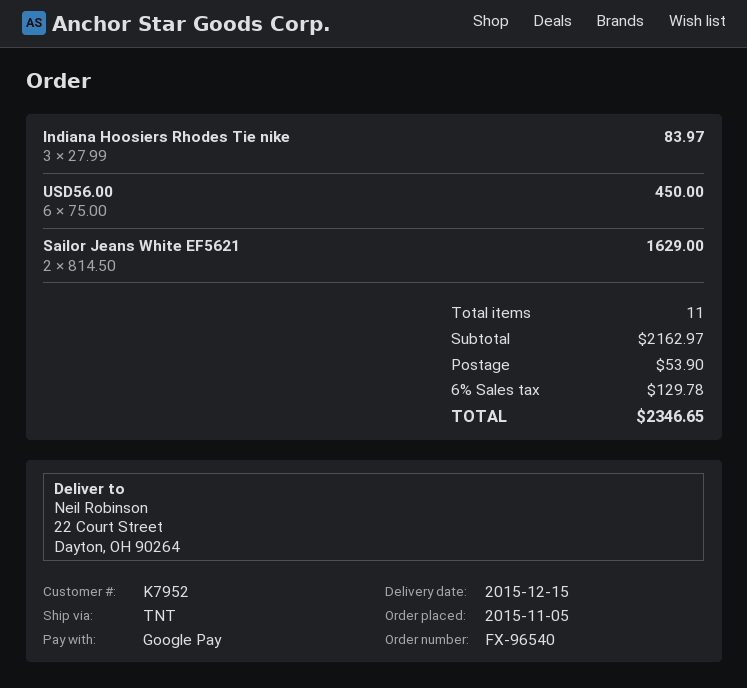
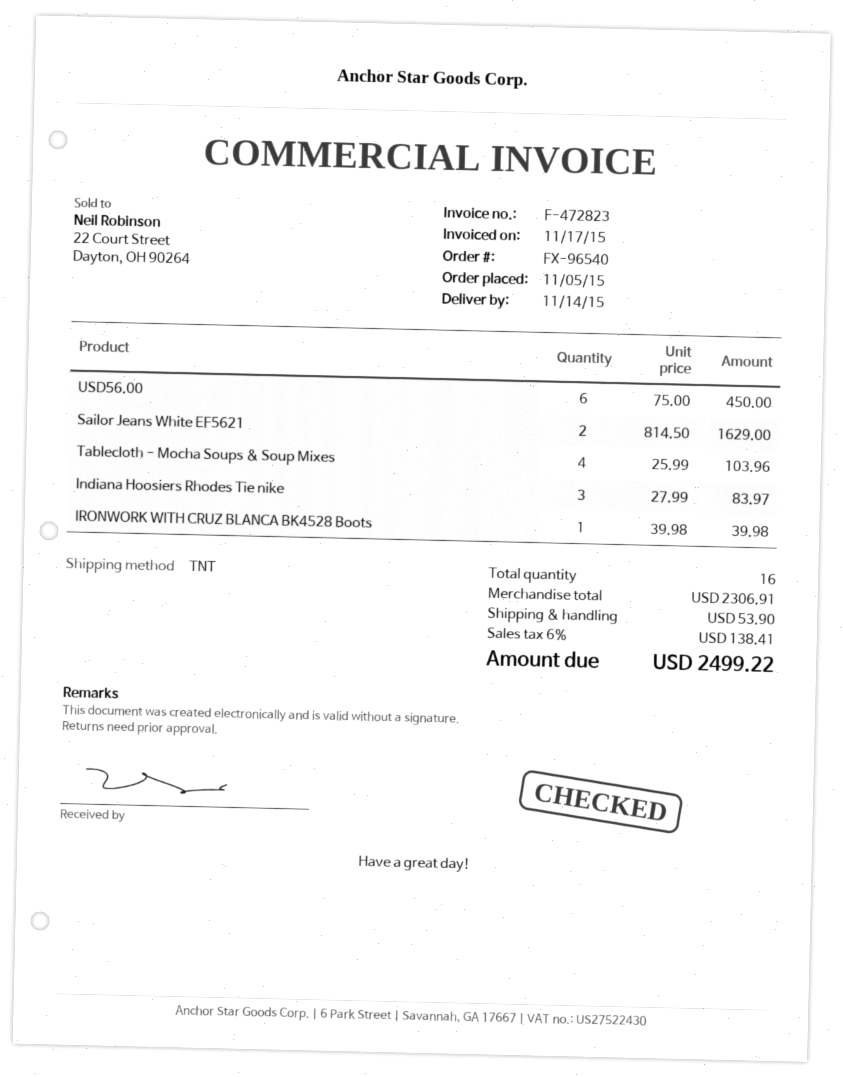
delivery date: 2015-12-15 -> 2015-11-14
Tablecloth - Mocha Soups & Soup Mixes: none -> 4 x 25.99 = 103.96
IRONWORK WITH CRUZ BLANCA BK4528 Boots: none -> 1 x 39.98 = 39.98
total quantity: 11 -> 16
subtotal: 2162.97 -> 2306.91
tax: 6% = 129.78 -> 6% = 138.41
total: 2346.65 -> 2499.22

